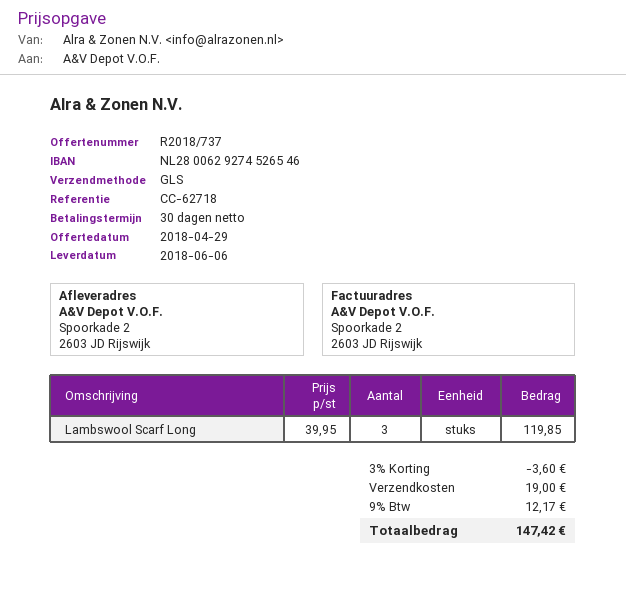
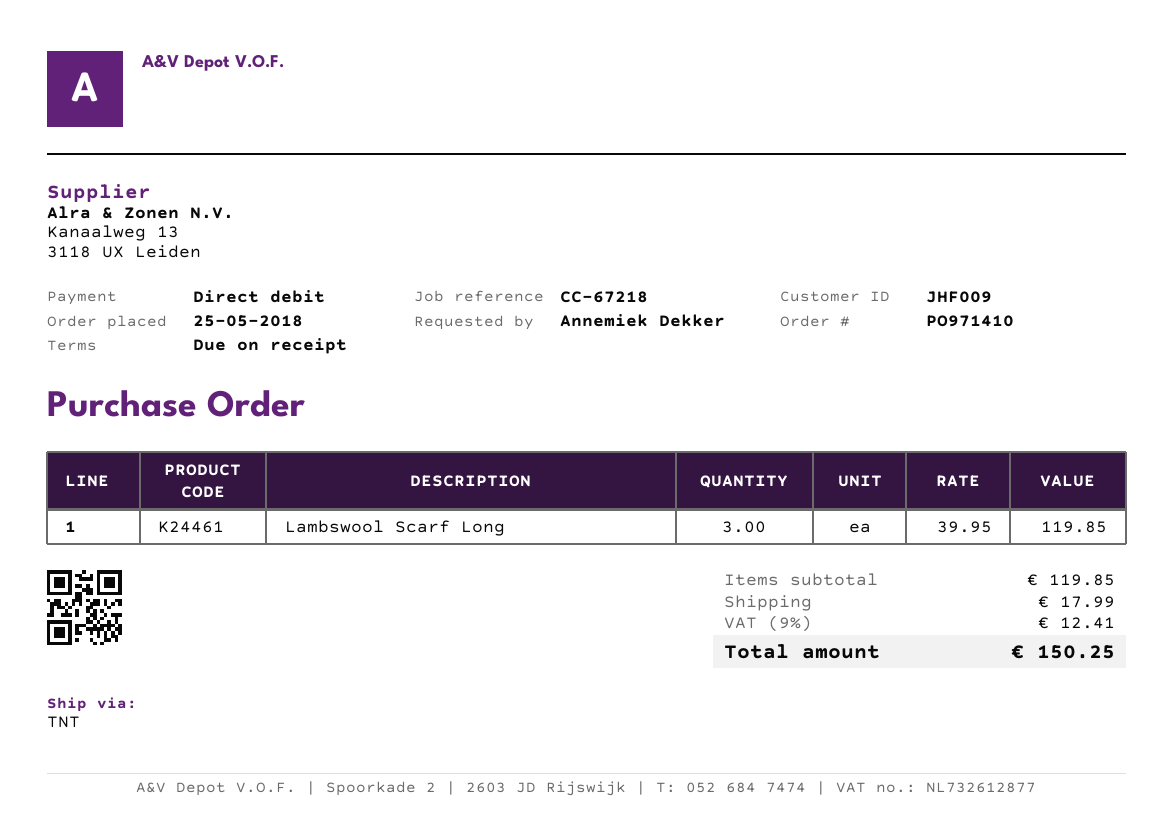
payment terms: 30 days -> on receipt
reference: CC-62718 -> CC-67218
shipping method: GLS -> TNT
discount: 3% = 3.60 -> none
shipping: 19.00 -> 17.99
tax: 9% = 12.17 -> 9% = 12.41
total: 147.42 -> 150.25

